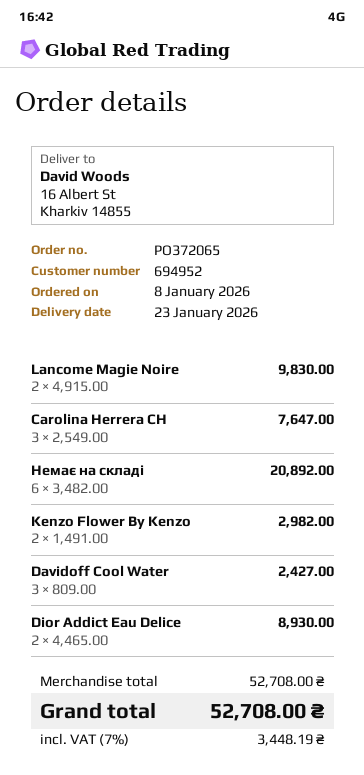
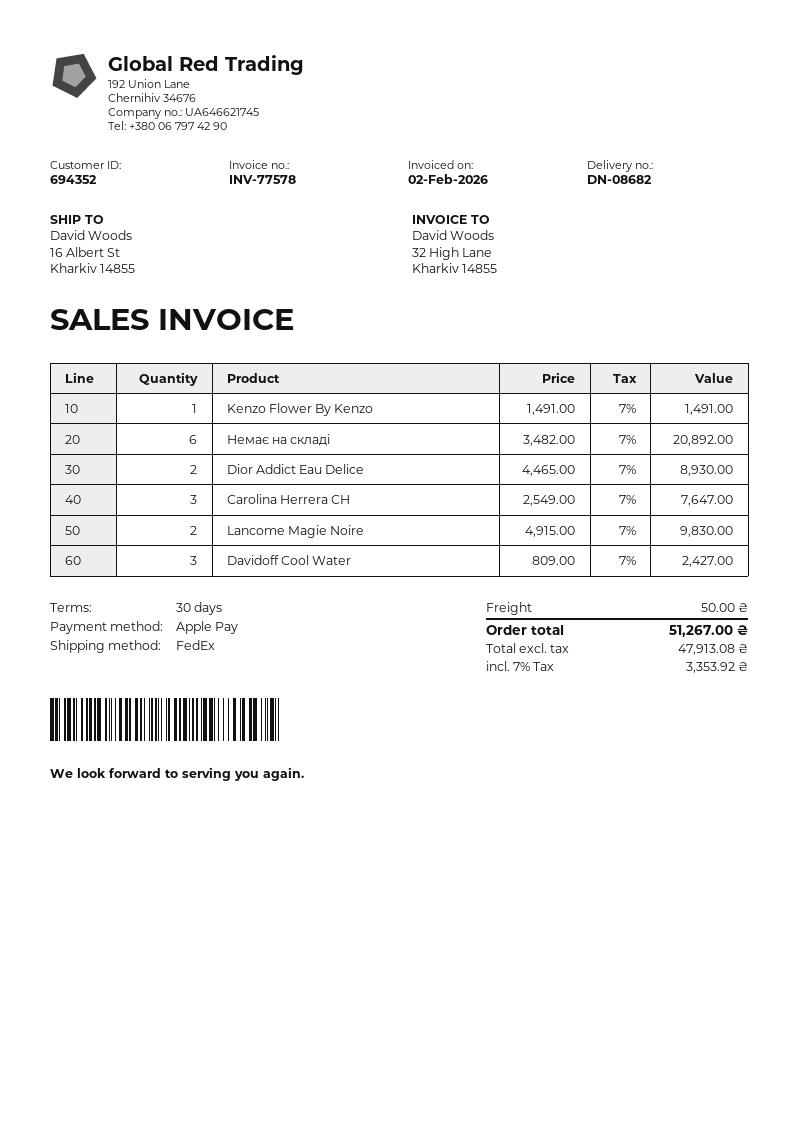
customer number: 694952 -> 694352
Kenzo Flower By Kenzo: 2 x 1491.00 = 2982.00 -> 1 x 1491.00 = 1491.00
shipping: none -> 50.00
tax: 7% = 3448.19 -> 7% = 3353.92
total: 52708.00 -> 51267.00

